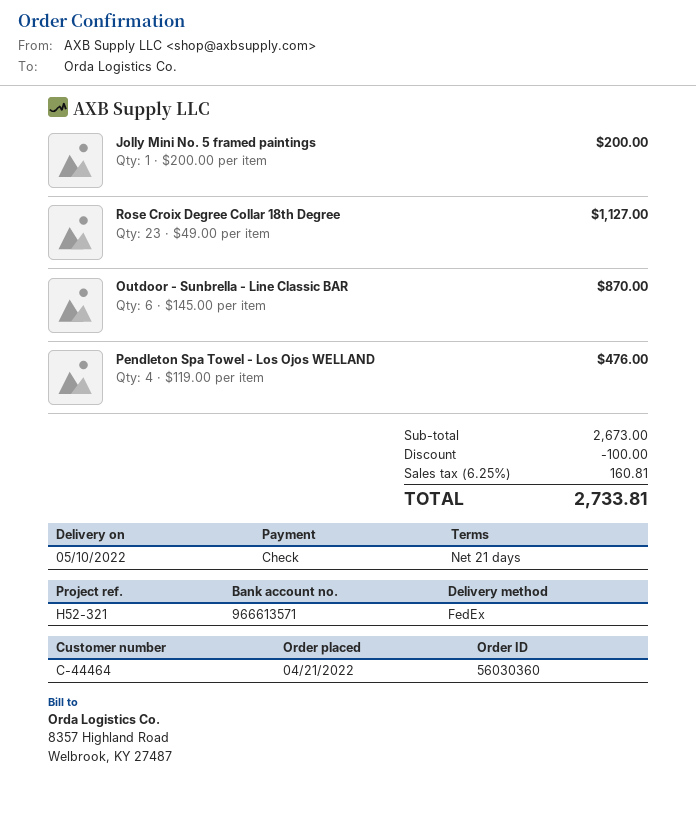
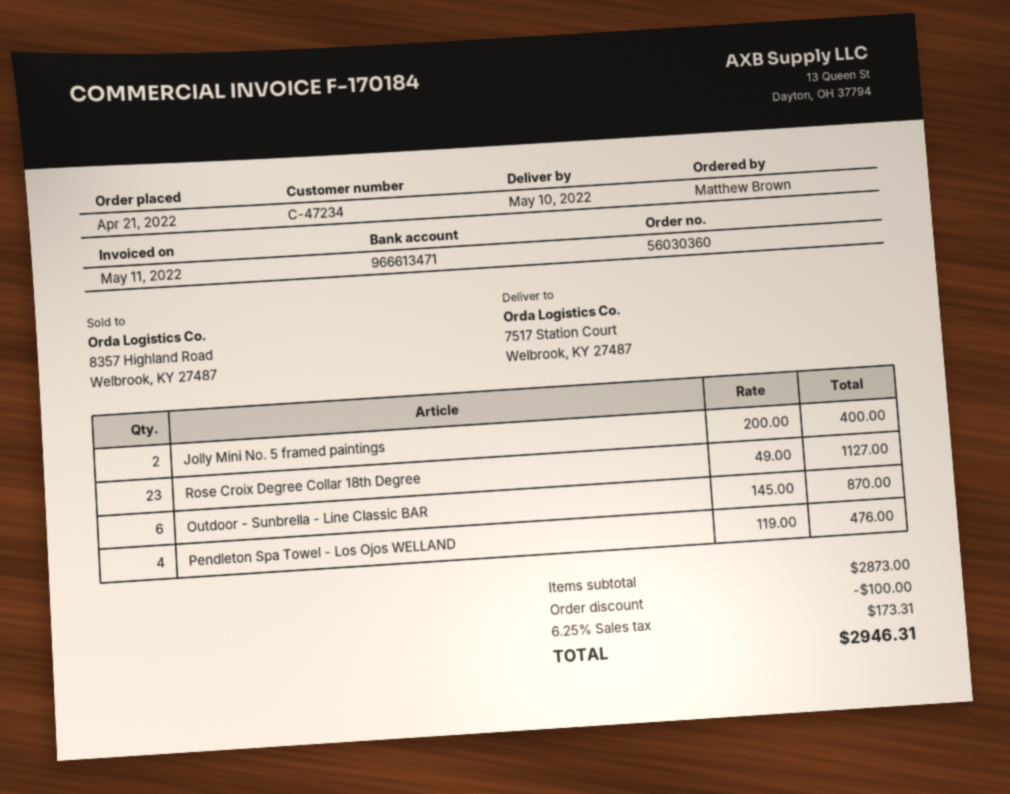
customer number: C-44464 -> C-47234
bank account: 966613571 -> 966613471
Jolly Mini No. 5 framed paintings: 1 x 200.00 = 200.00 -> 2 x 200.00 = 400.00
subtotal: 2673.00 -> 2873.00
tax: 6.25% = 160.81 -> 6.25% = 173.31
total: 2733.81 -> 2946.31

